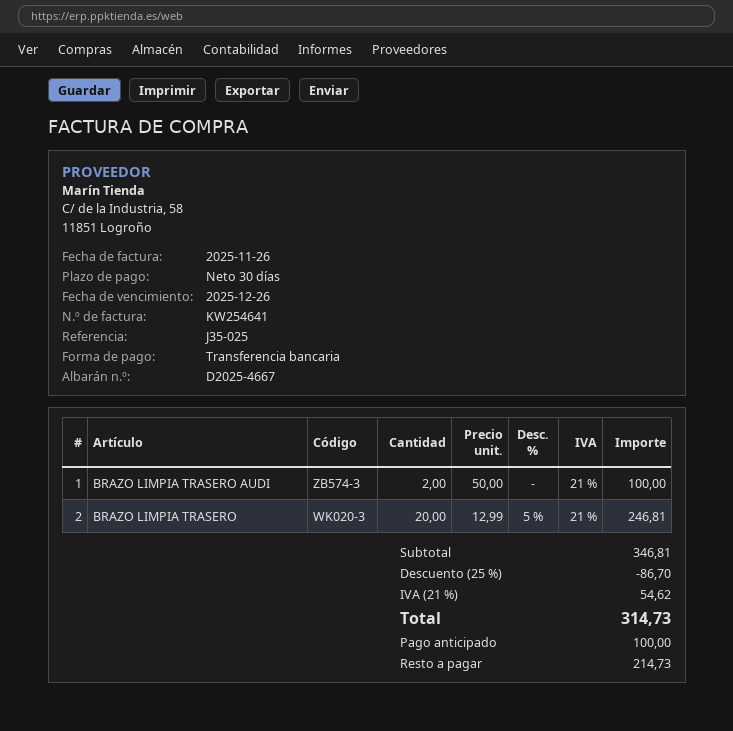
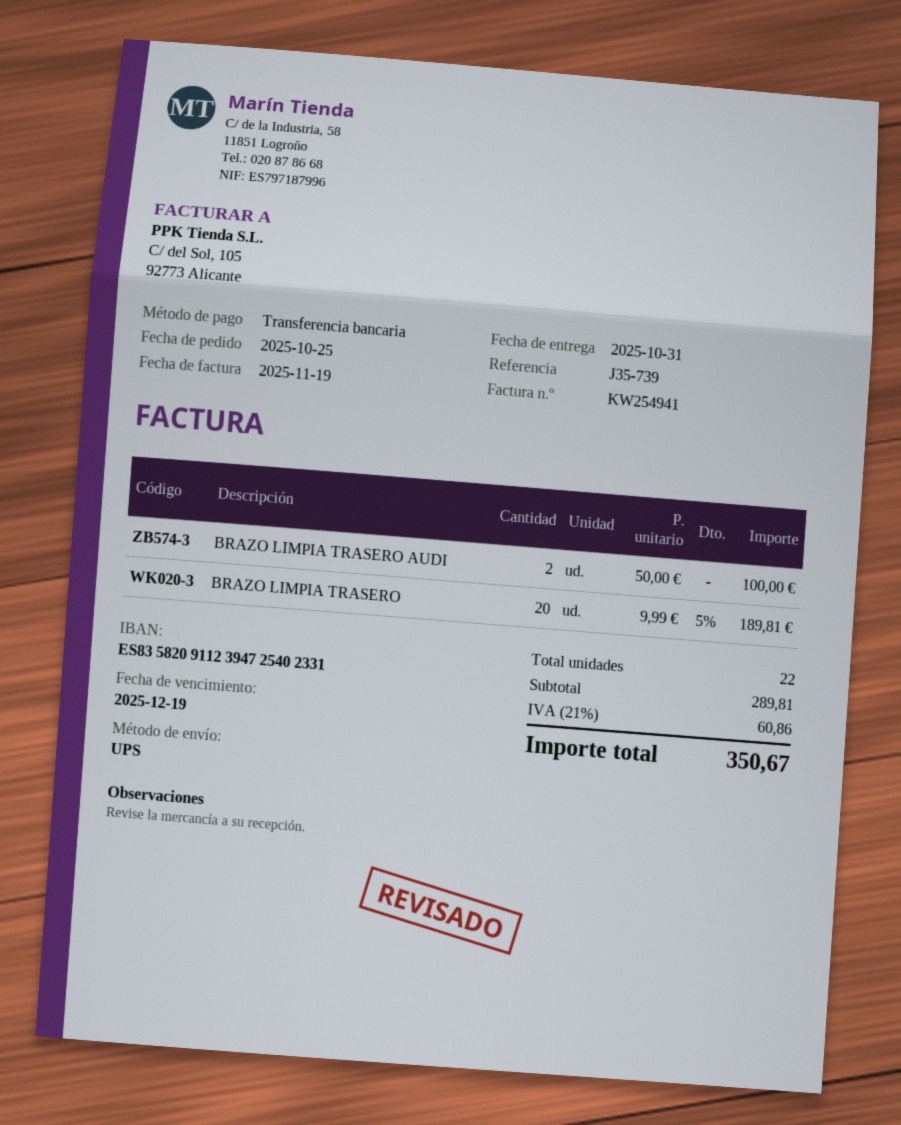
invoice number: KW254641 -> KW254941
invoice date: 2025-11-26 -> 2025-11-19
due date: 2025-12-26 -> 2025-12-19
reference: J35-025 -> J35-739
BRAZO LIMPIA TRASERO: 20 x 12.99 - 5% = 246.81 -> 20 x 9.99 - 5% = 189.81
subtotal: 346.81 -> 289.81
discount: 25% = 86.70 -> none
tax: 21% = 54.62 -> 21% = 60.86
total: 314.73 -> 350.67

